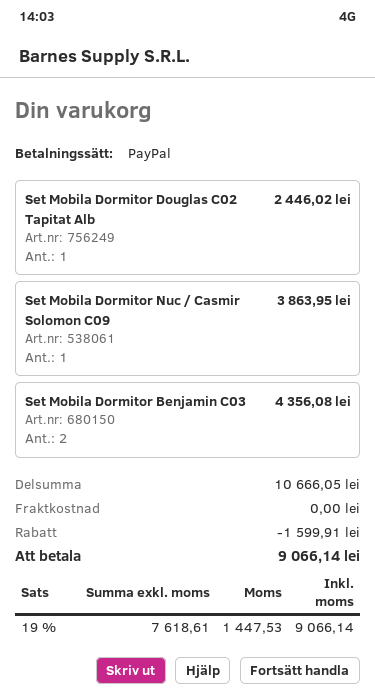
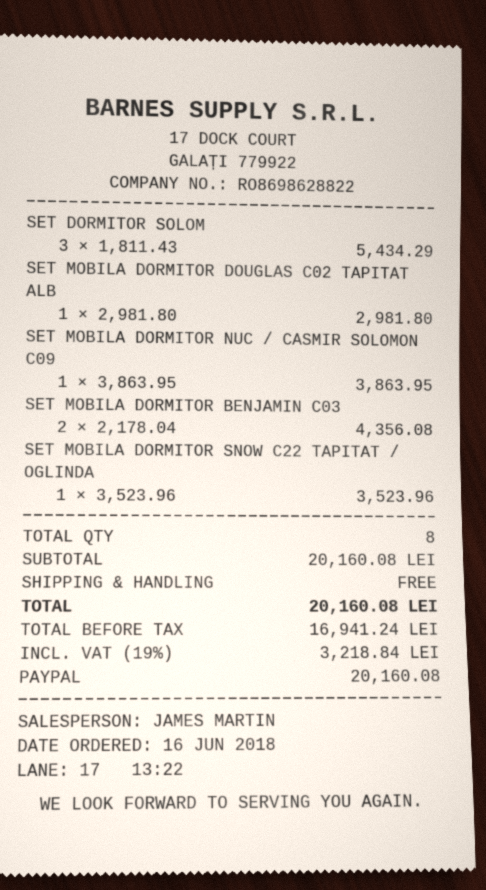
Set Mobila Dormitor Douglas C02 Tapitat Alb: 1 for 2446.02 -> 1 for 2981.80
SET DORMITOR SOLOM: none -> 3 for 5434.29
SET MOBILA DORMITOR SNOW C22 TAPITAT / OGLINDA: none -> 1 for 3523.96
subtotal: 10666.05 -> 20160.08
discount: 1599.91 -> none
net: 7618.61 -> 16941.24
tax: 19% = 1447.53 -> 19% = 3218.84
total: 9066.14 -> 20160.08

